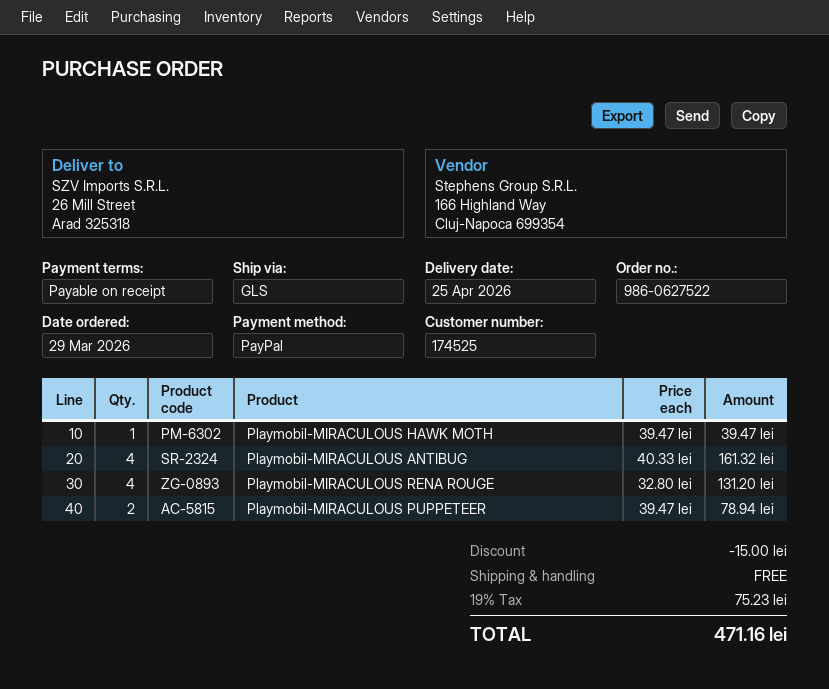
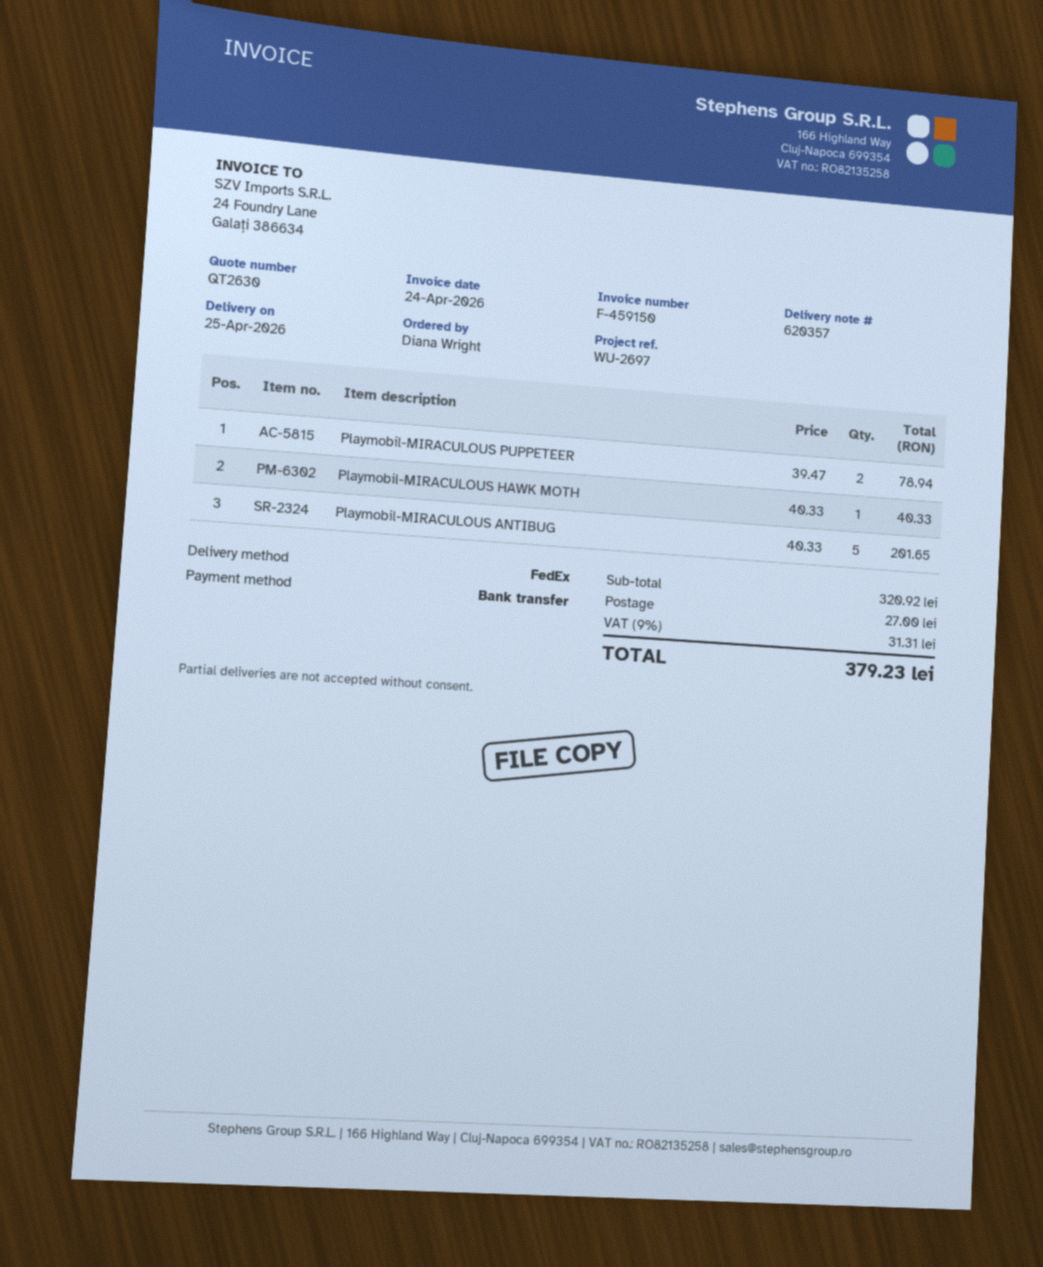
payment method: PayPal -> bank transfer
shipping method: GLS -> FedEx
Playmobil-MIRACULOUS HAWK MOTH: 1 x 39.47 = 39.47 -> 1 x 40.33 = 40.33
Playmobil-MIRACULOUS ANTIBUG: 4 x 40.33 = 161.32 -> 5 x 40.33 = 201.65
Playmobil-MIRACULOUS RENA ROUGE: 4 x 32.80 = 131.20 -> none
discount: 15.00 -> none
shipping: 0.00 -> 27.00
tax: 19% = 75.23 -> 9% = 31.31
total: 471.16 -> 379.23

